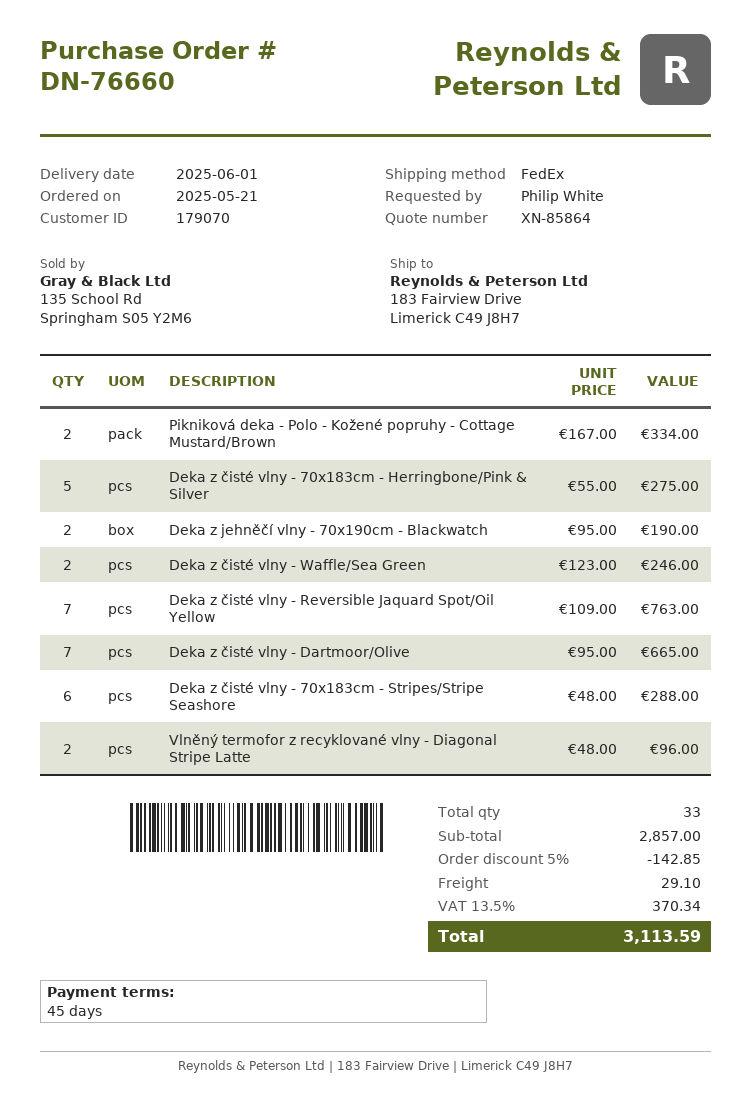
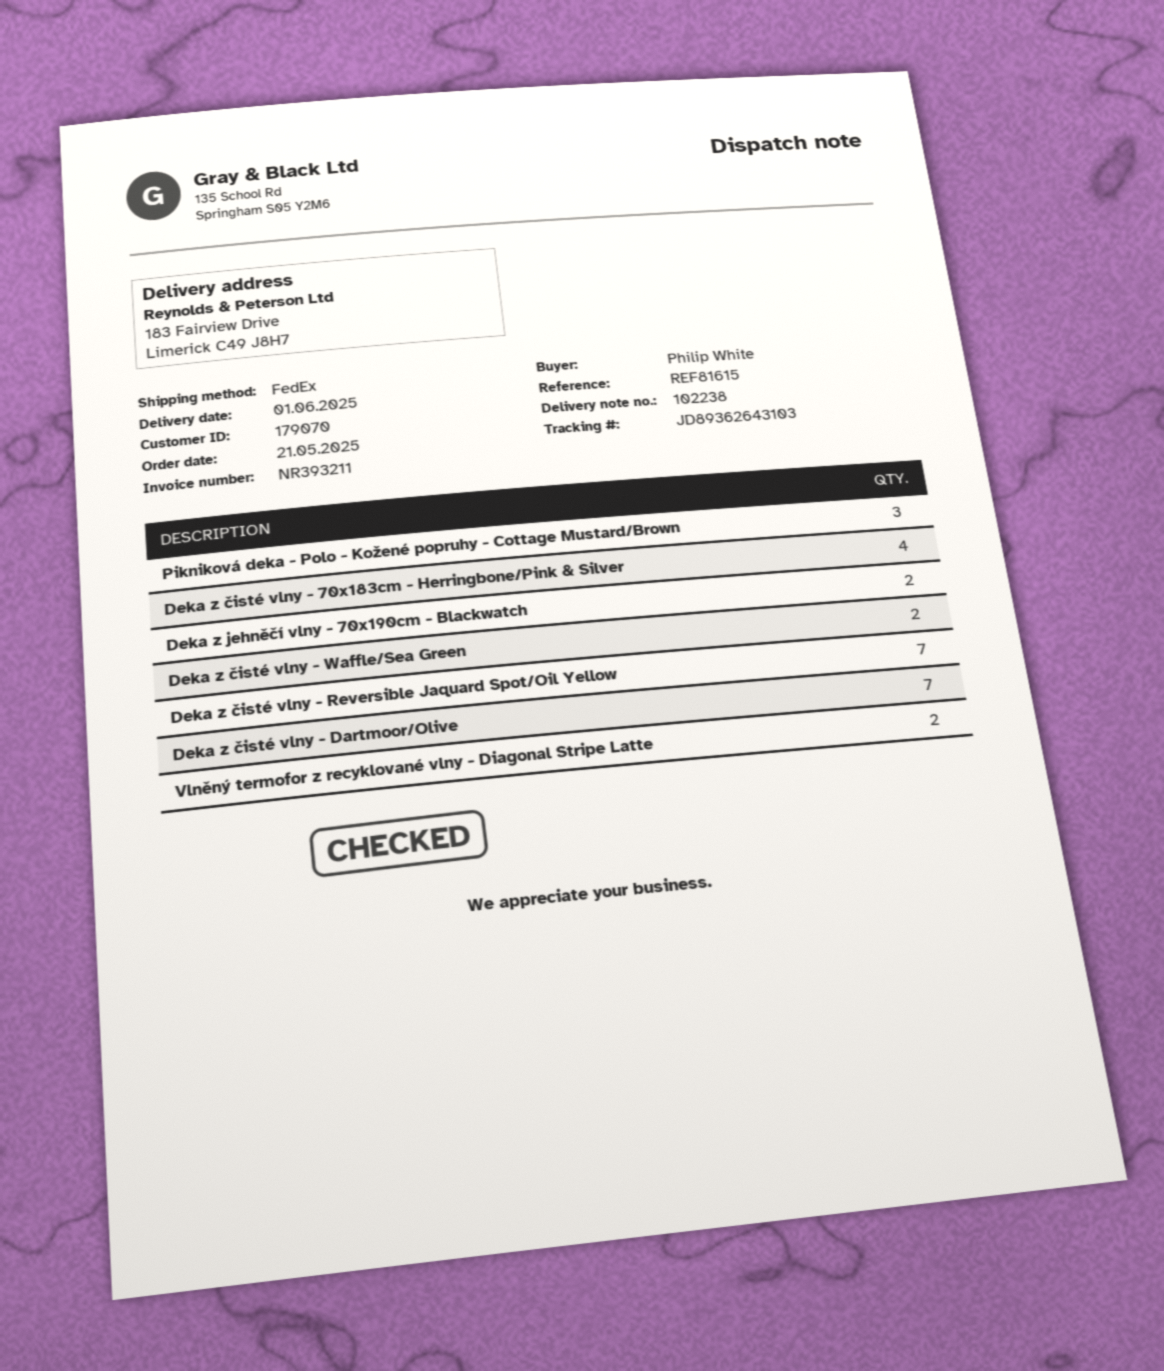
Pikniková deka - Polo - Kožené popruhy - Cottage Mustard/Brown: 2 -> 3
Deka z čisté vlny - 70x183cm - Herringbone/Pink & Silver: 5 -> 4
Deka z čisté vlny - 70x183cm - Stripes/Stripe Seashore: 6 -> none

